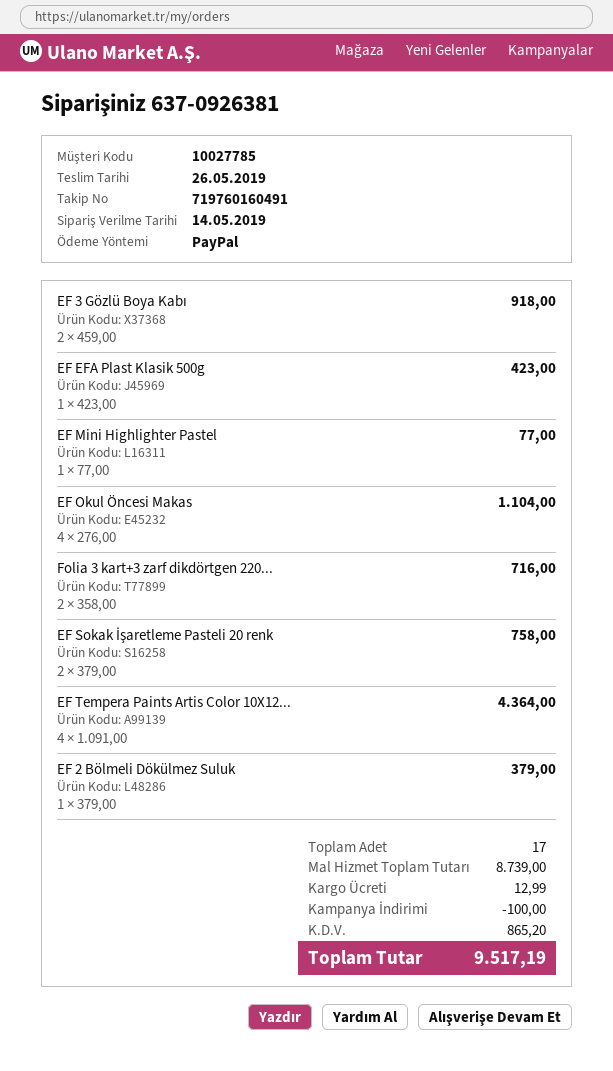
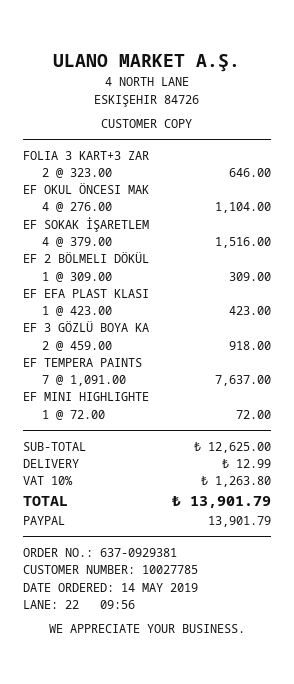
order number: 637-0926381 -> 637-0929381
EF Mini Highlighter Pastel: 1 x 77.00 = 77.00 -> 1 x 72.00 = 72.00
Folia 3 kart+3 zarf dikdörtgen 220...: 2 x 358.00 = 716.00 -> 2 x 323.00 = 646.00
EF Sokak İşaretleme Pasteli 20 renk: 2 x 379.00 = 758.00 -> 4 x 379.00 = 1516.00
EF Tempera Paints Artis Color 10X12...: 4 x 1091.00 = 4364.00 -> 7 x 1091.00 = 7637.00
EF 2 Bölmeli Dökülmez Suluk: 1 x 379.00 = 379.00 -> 1 x 309.00 = 309.00
subtotal: 8739.00 -> 12625.00
discount: 100.00 -> none
tax: 865.20 -> 1263.80
total: 9517.19 -> 13901.79

